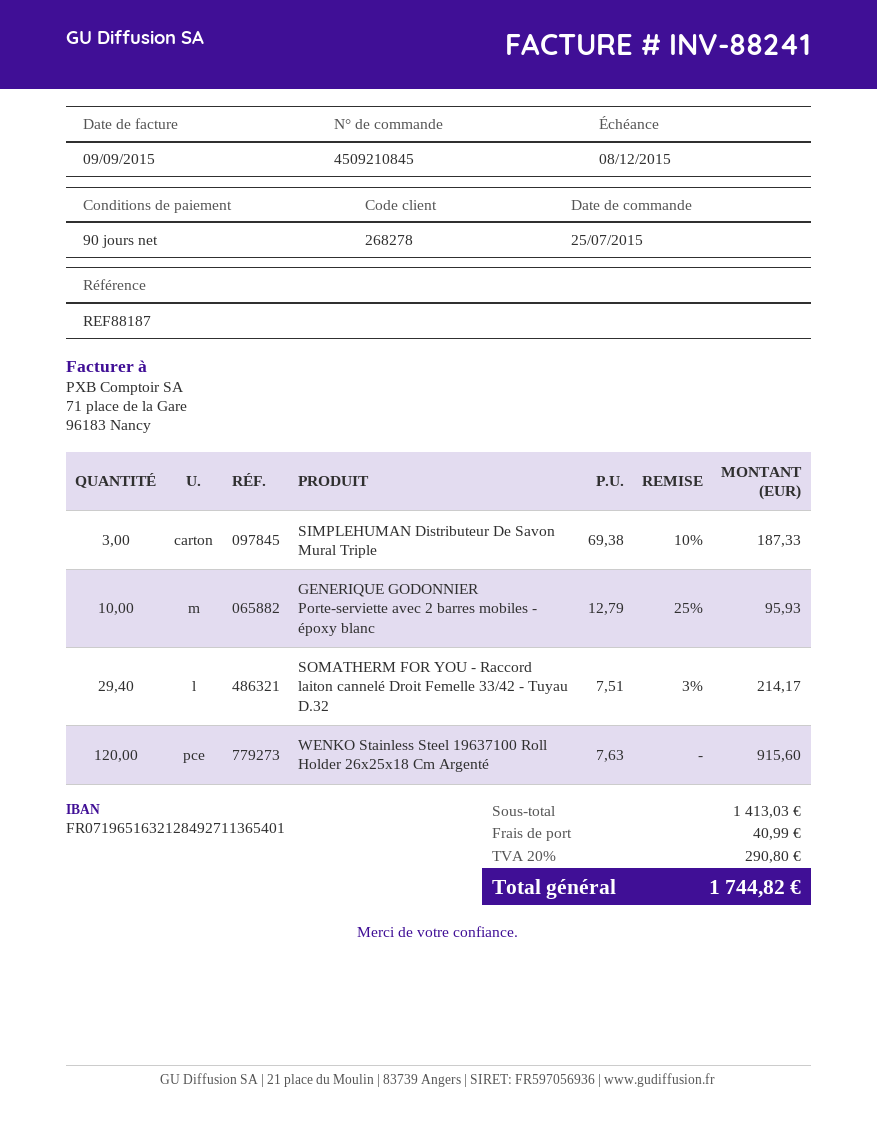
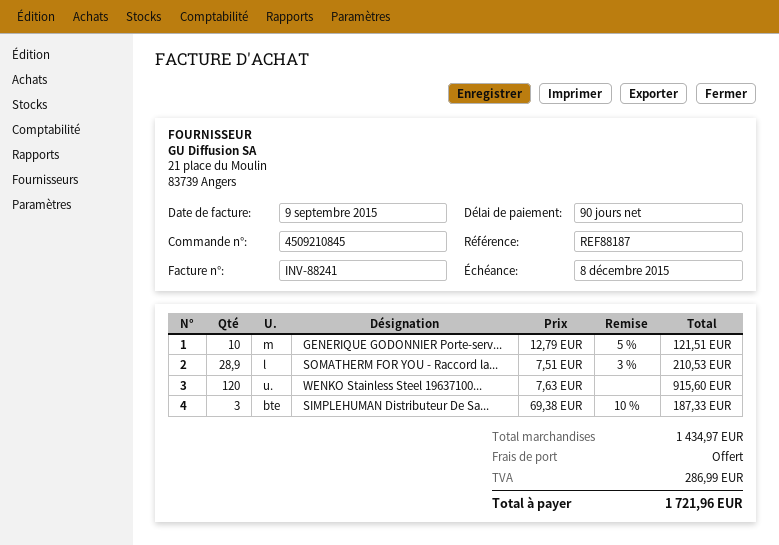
GENERIQUE GODONNIER Porte-serviette avec 2 barres mobiles - époxy blanc: 10 x 12.79 - 25% = 95.93 -> 10 x 12.79 - 5% = 121.51
SOMATHERM FOR YOU - Raccord laiton cannelé Droit Femelle 33/42 - Tuyau D.32: 29.4 x 7.51 - 3% = 214.17 -> 28.9 x 7.51 - 3% = 210.53
subtotal: 1413.03 -> 1434.97
shipping: 40.99 -> 0.00
tax: 290.80 -> 286.99
total: 1744.82 -> 1721.96

